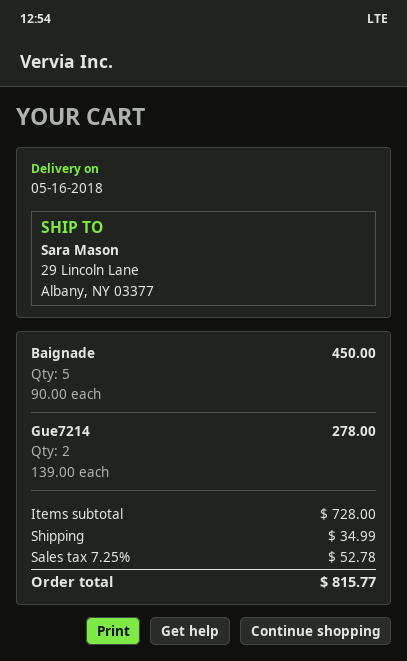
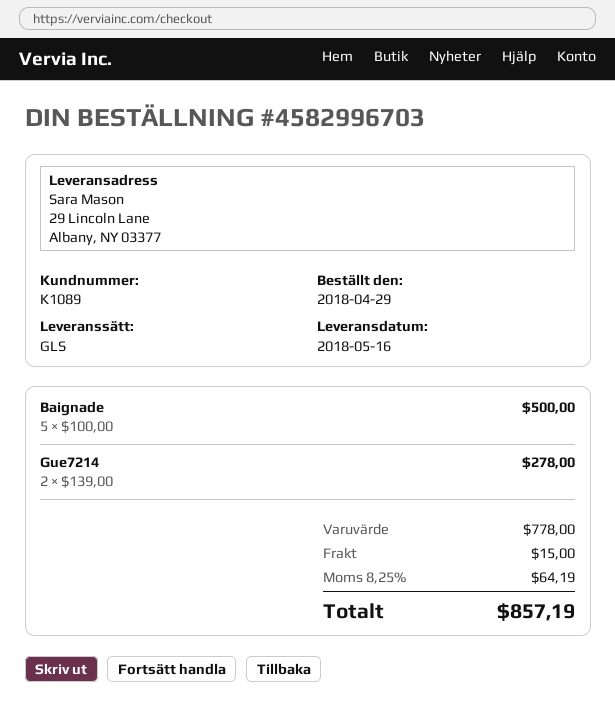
Baignade: 5 x 90.00 = 450.00 -> 5 x 100.00 = 500.00
subtotal: 728.00 -> 778.00
shipping: 34.99 -> 15.00
tax: 7.25% = 52.78 -> 8.25% = 64.19
total: 815.77 -> 857.19

